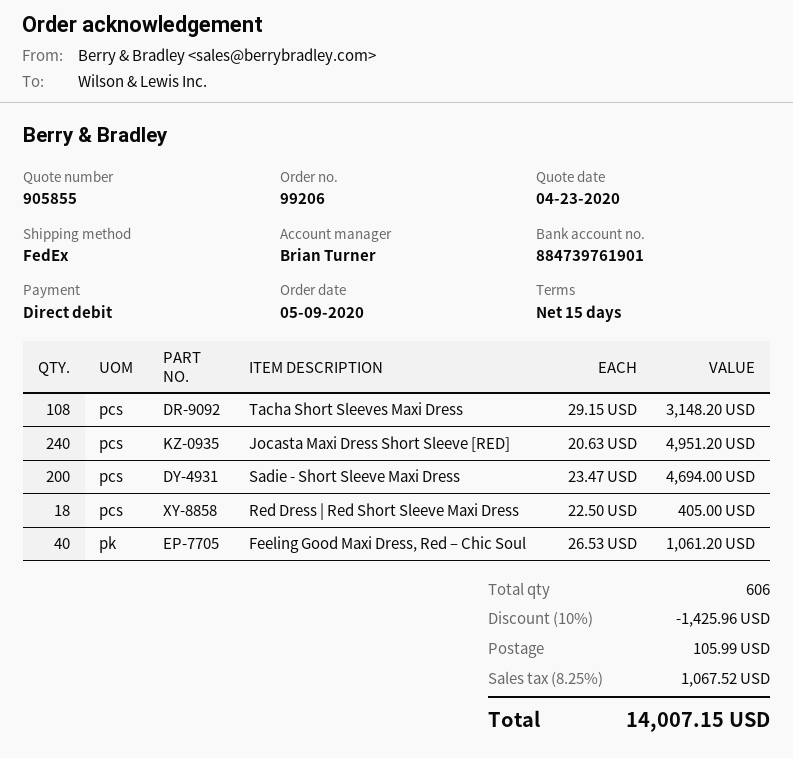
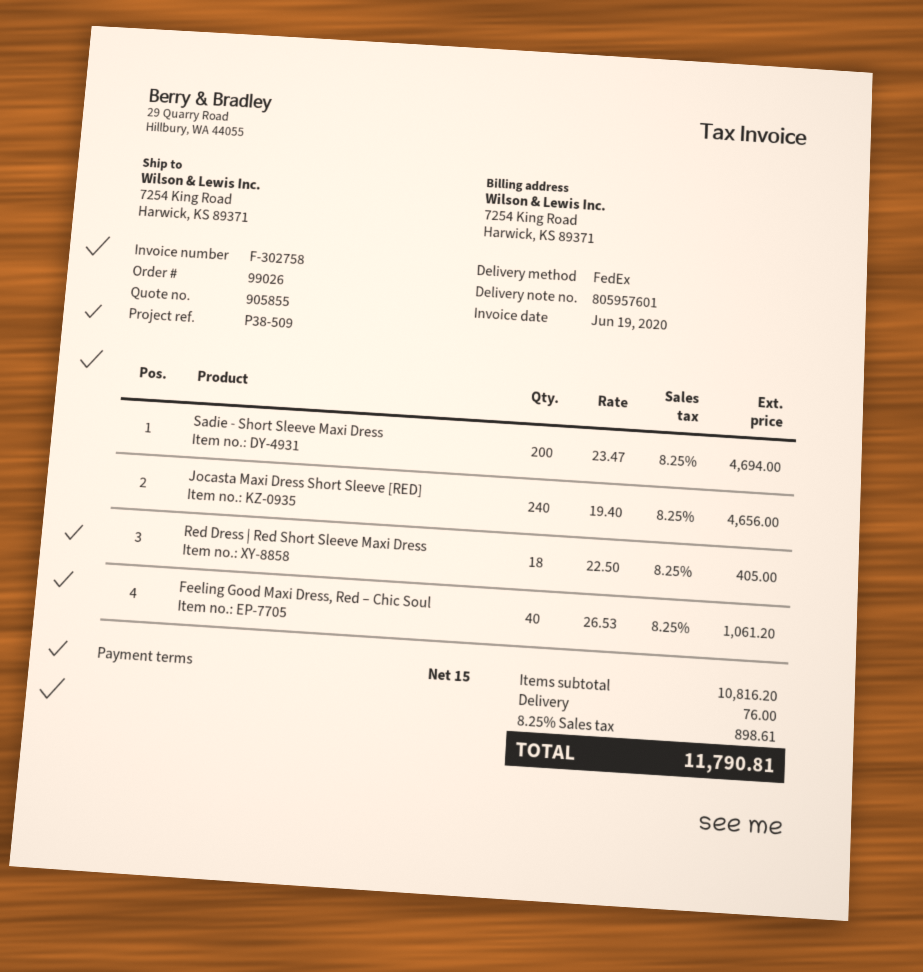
order number: 99206 -> 99026
Tacha Short Sleeves Maxi Dress: 108 x 29.15 = 3148.20 -> none
Jocasta Maxi Dress Short Sleeve [RED]: 240 x 20.63 = 4951.20 -> 240 x 19.40 = 4656.00
discount: 10% = 1425.96 -> none
shipping: 105.99 -> 76.00
tax: 8.25% = 1067.52 -> 8.25% = 898.61
total: 14007.15 -> 11790.81

